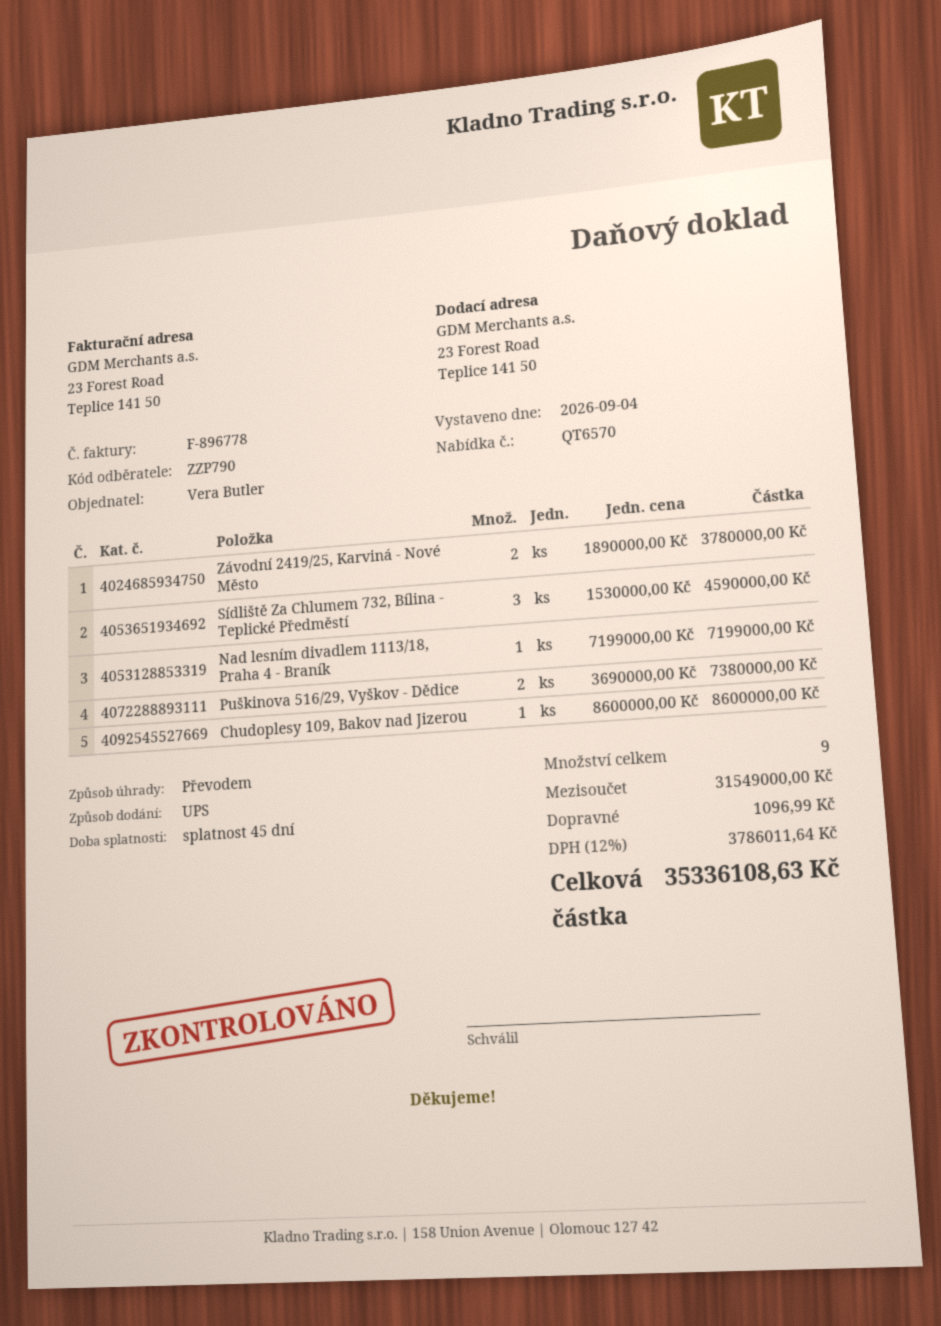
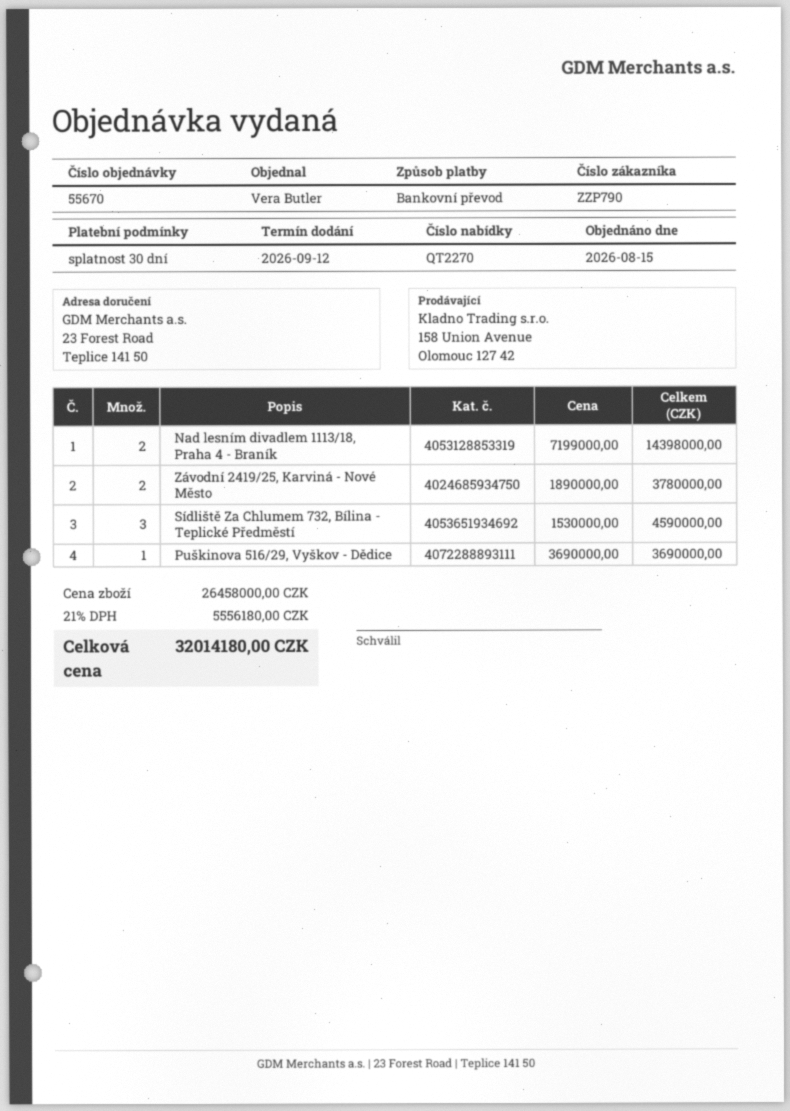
quote number: QT6570 -> QT2270
payment terms: 45 days -> 30 days
Nad lesním divadlem 1113/18, Praha 4 - Braník: 1 x 7199000.00 = 7199000.00 -> 2 x 7199000.00 = 14398000.00
Puškinova 516/29, Vyškov - Dědice: 2 x 3690000.00 = 7380000.00 -> 1 x 3690000.00 = 3690000.00
Chudoplesy 109, Bakov nad Jizerou: 1 x 8600000.00 = 8600000.00 -> none
subtotal: 31549000.00 -> 26458000.00
shipping: 1096.99 -> none
tax: 12% = 3786011.64 -> 21% = 5556180.00
total: 35336108.63 -> 32014180.00

